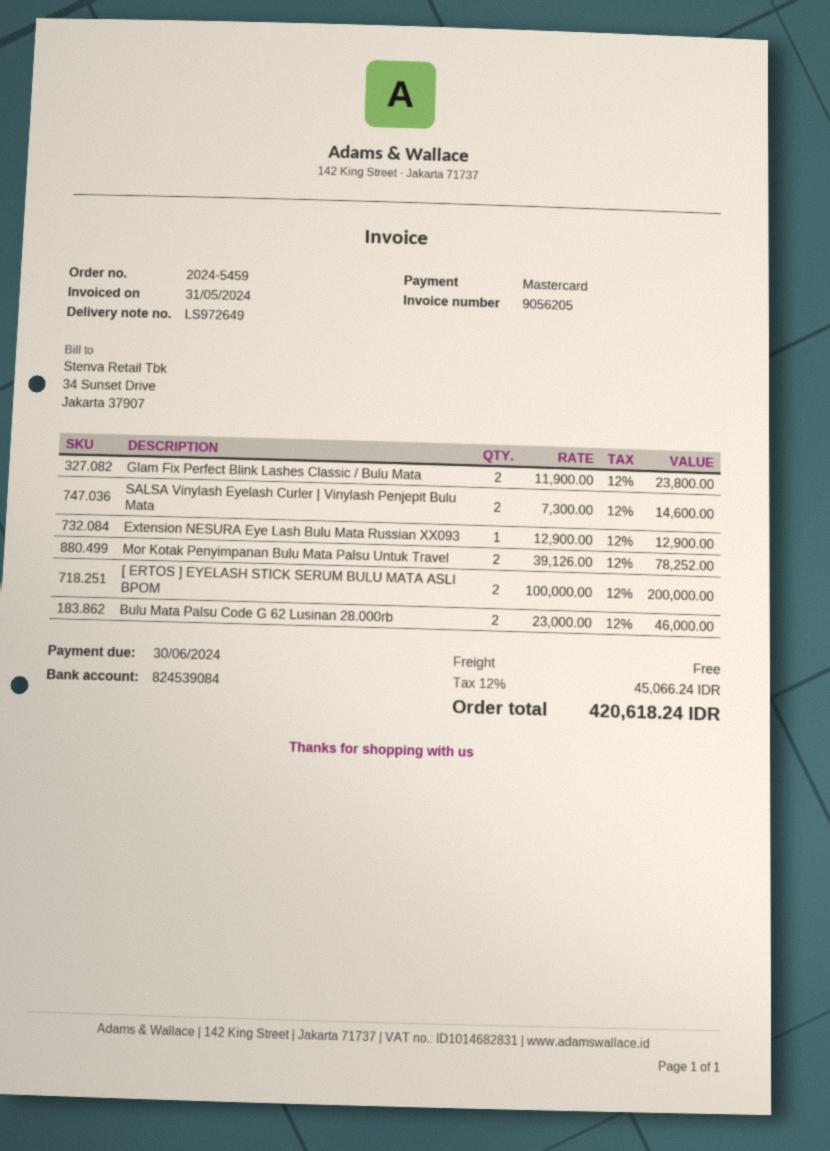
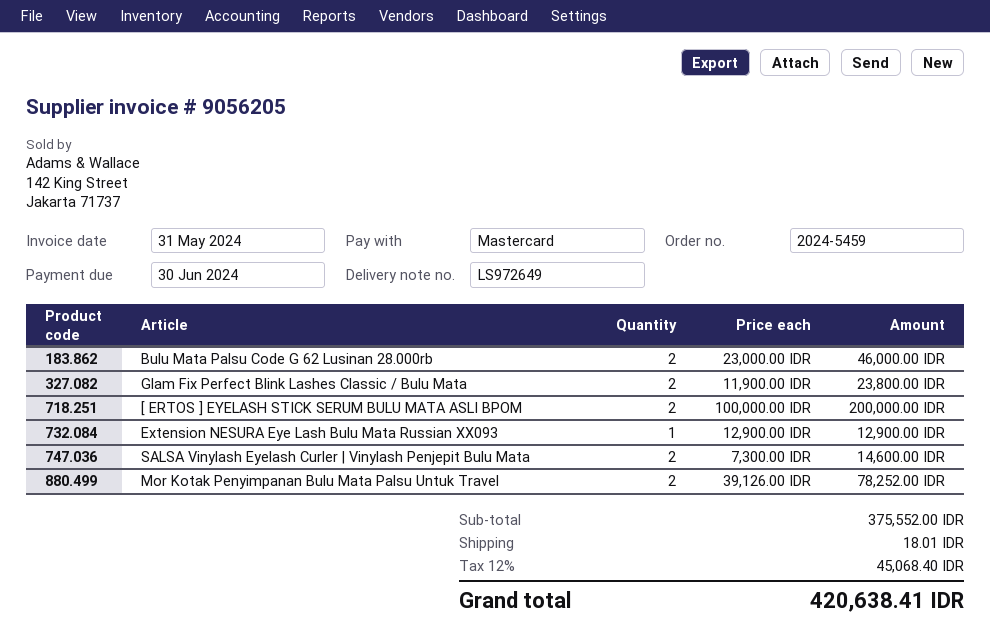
shipping: 0.00 -> 18.01
tax: 12% = 45066.24 -> 12% = 45068.40
total: 420618.24 -> 420638.41

